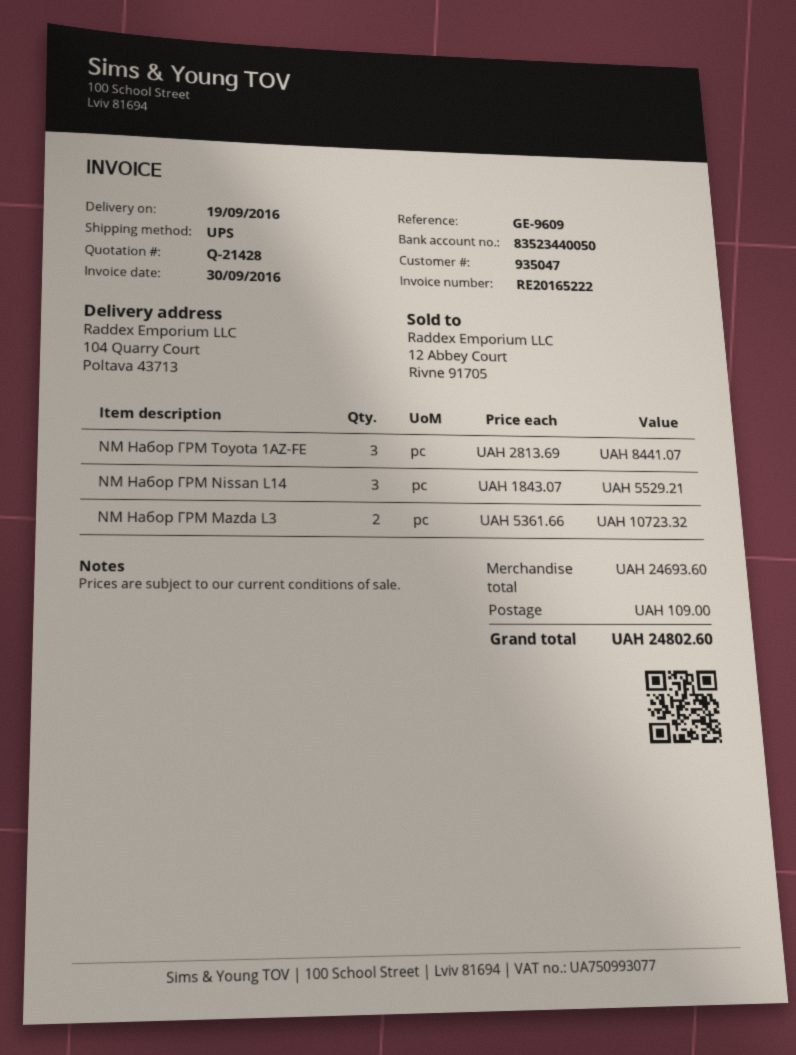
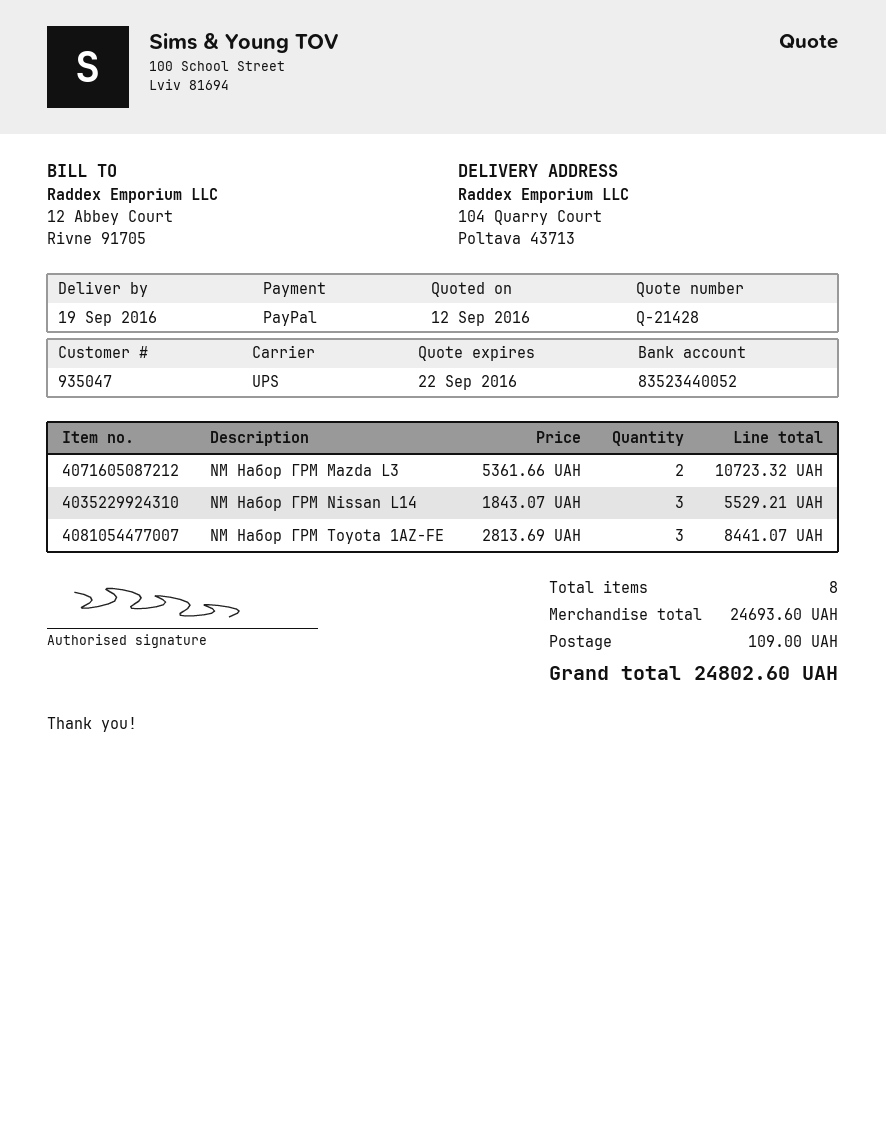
bank account: 83523440050 -> 83523440052

